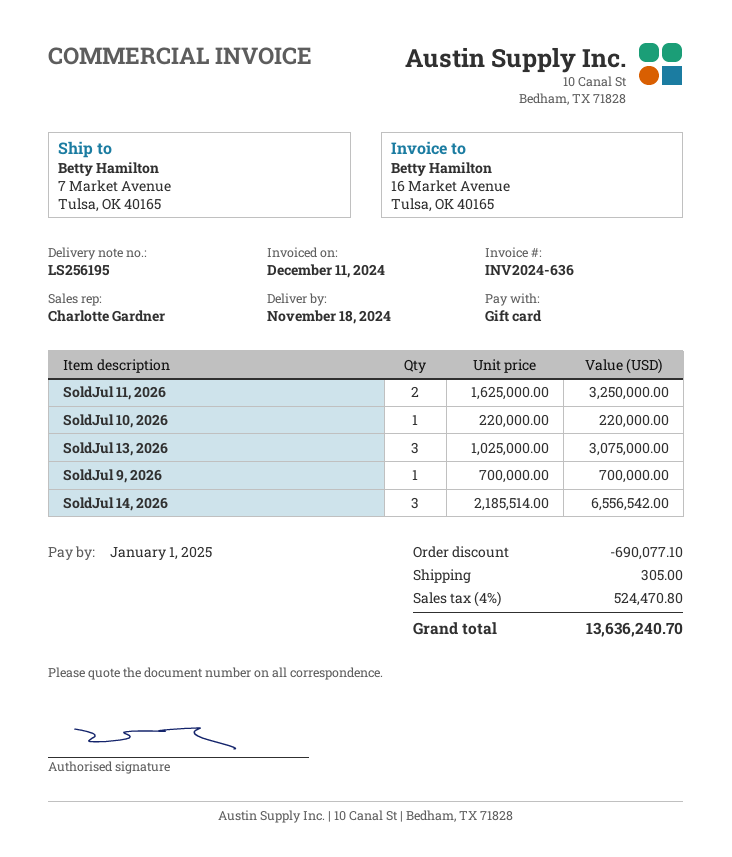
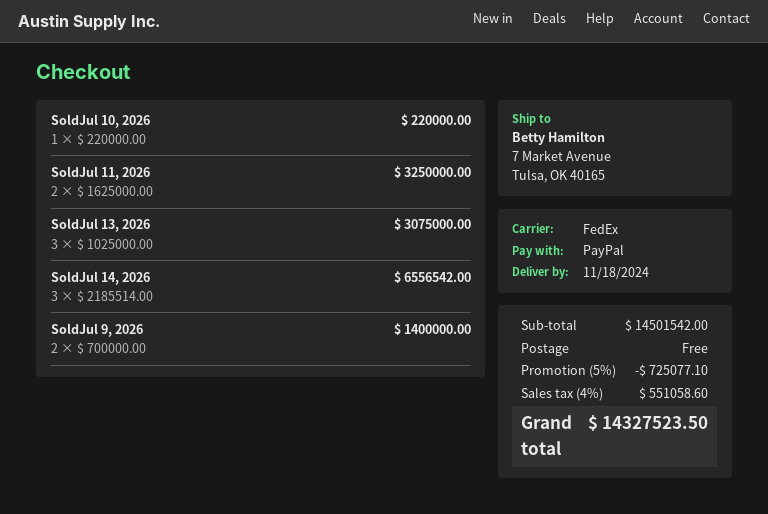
payment method: gift card -> PayPal
SoldJul 9, 2026: 1 x 700000.00 = 700000.00 -> 2 x 700000.00 = 1400000.00
discount: 690077.10 -> 725077.10
shipping: 305.00 -> 0.00
tax: 4% = 524470.80 -> 4% = 551058.60
total: 13636240.70 -> 14327523.50

